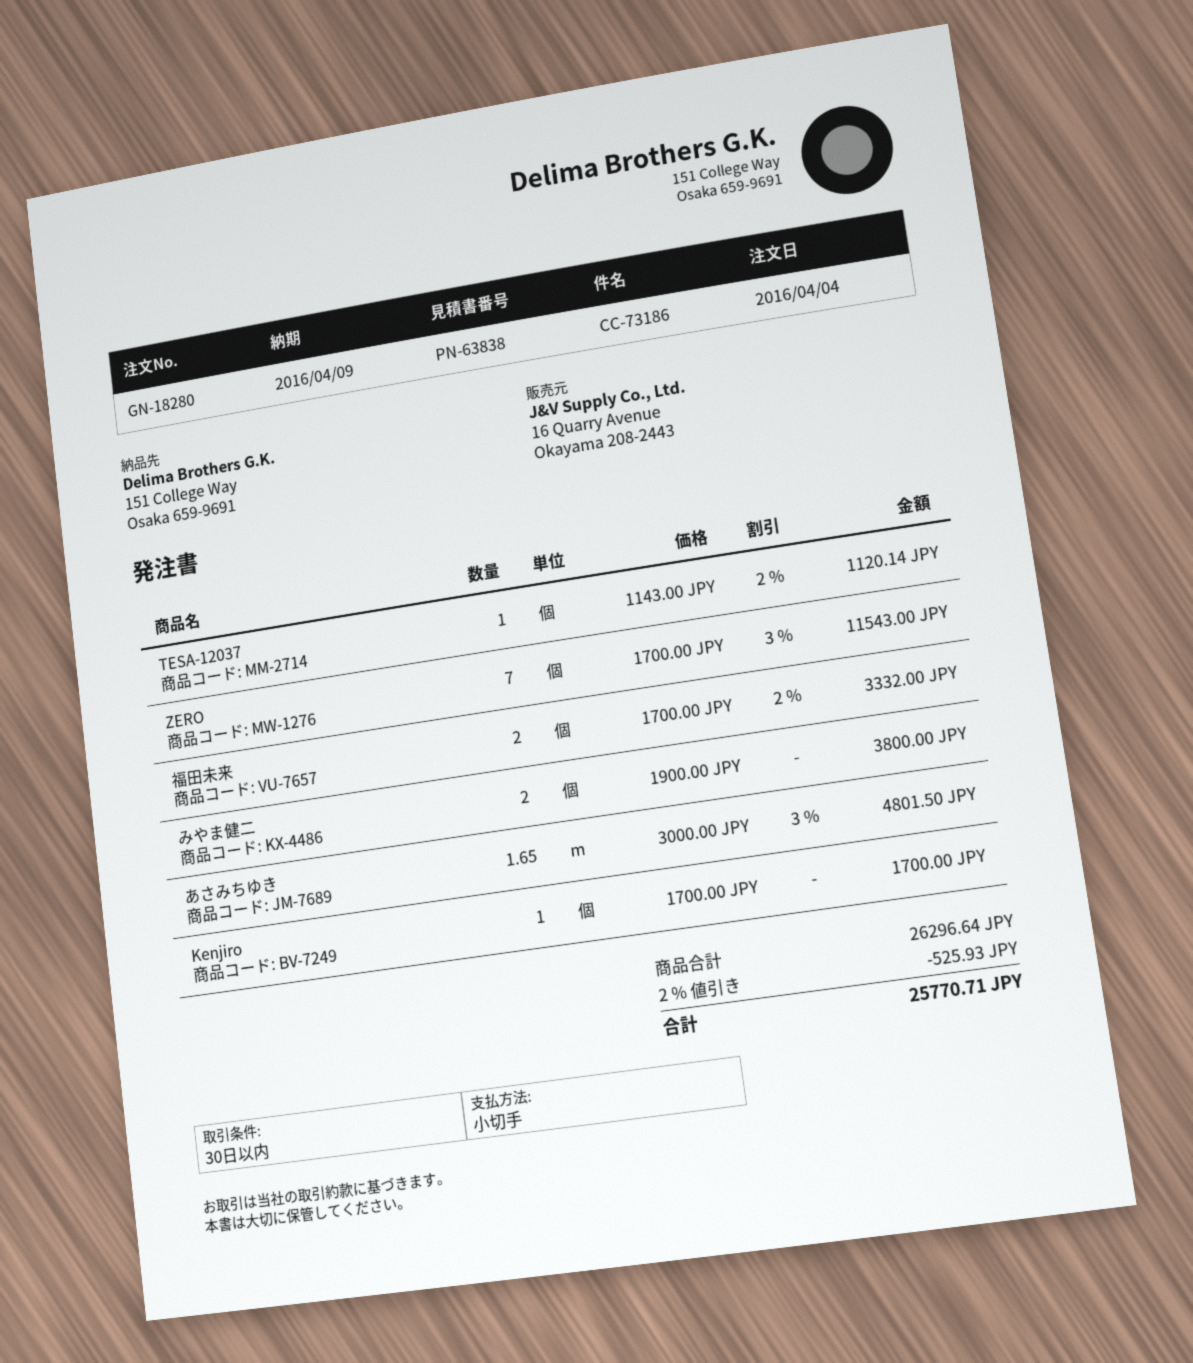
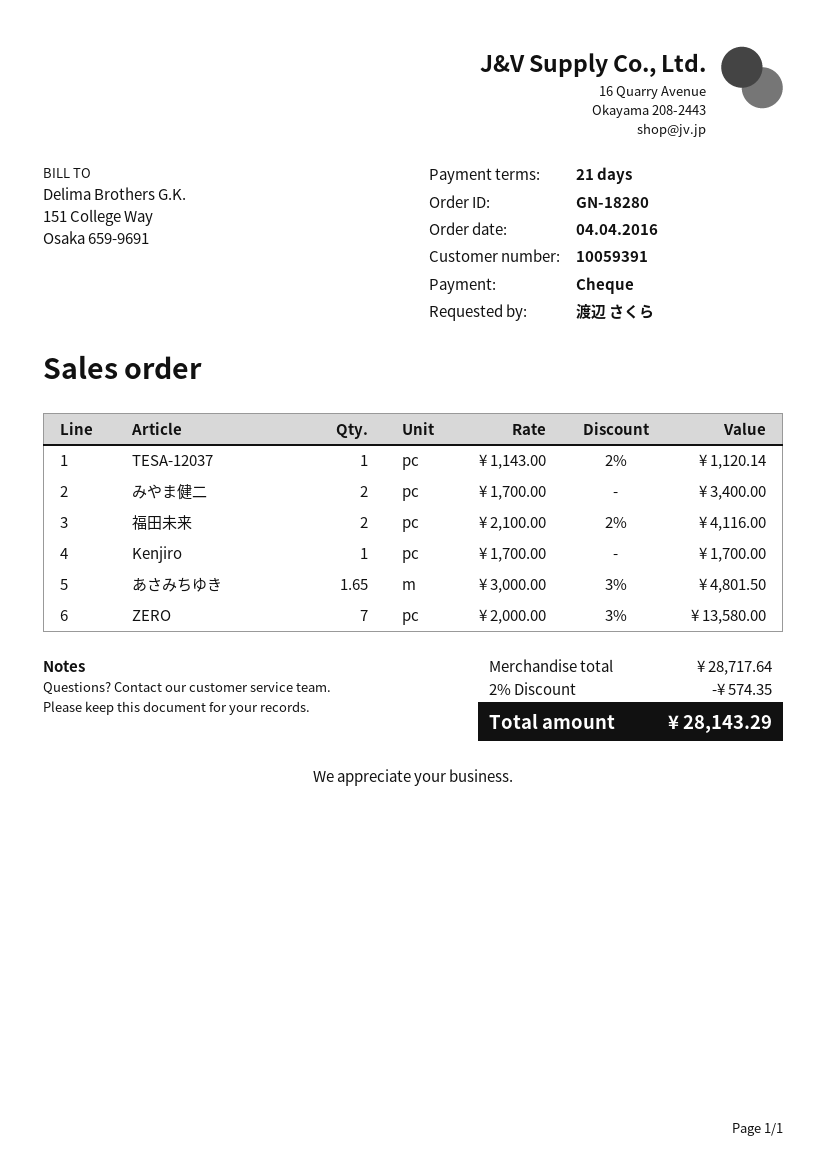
payment terms: 30 days -> 21 days
ZERO: 7 x 1700.00 - 3% = 11543.00 -> 7 x 2000.00 - 3% = 13580.00
福田未来: 2 x 1700.00 - 2% = 3332.00 -> 2 x 2100.00 - 2% = 4116.00
みやま健二: 2 x 1900.00 = 3800.00 -> 2 x 1700.00 = 3400.00
subtotal: 26296.64 -> 28717.64
discount: 2% = 525.93 -> 2% = 574.35
total: 25770.71 -> 28143.29

